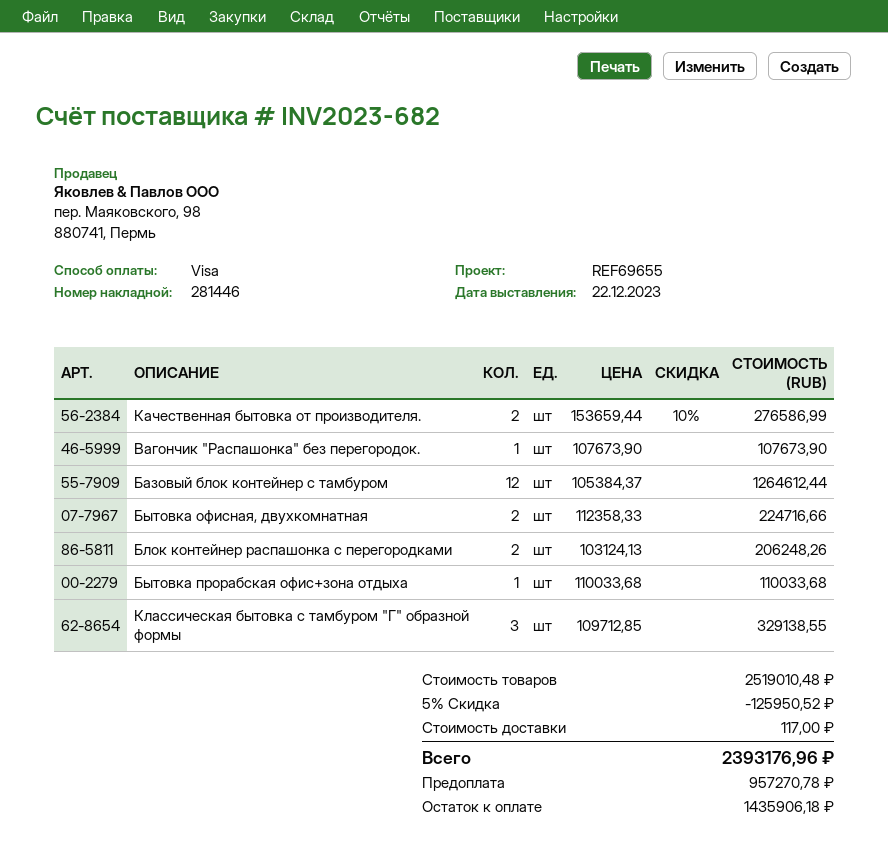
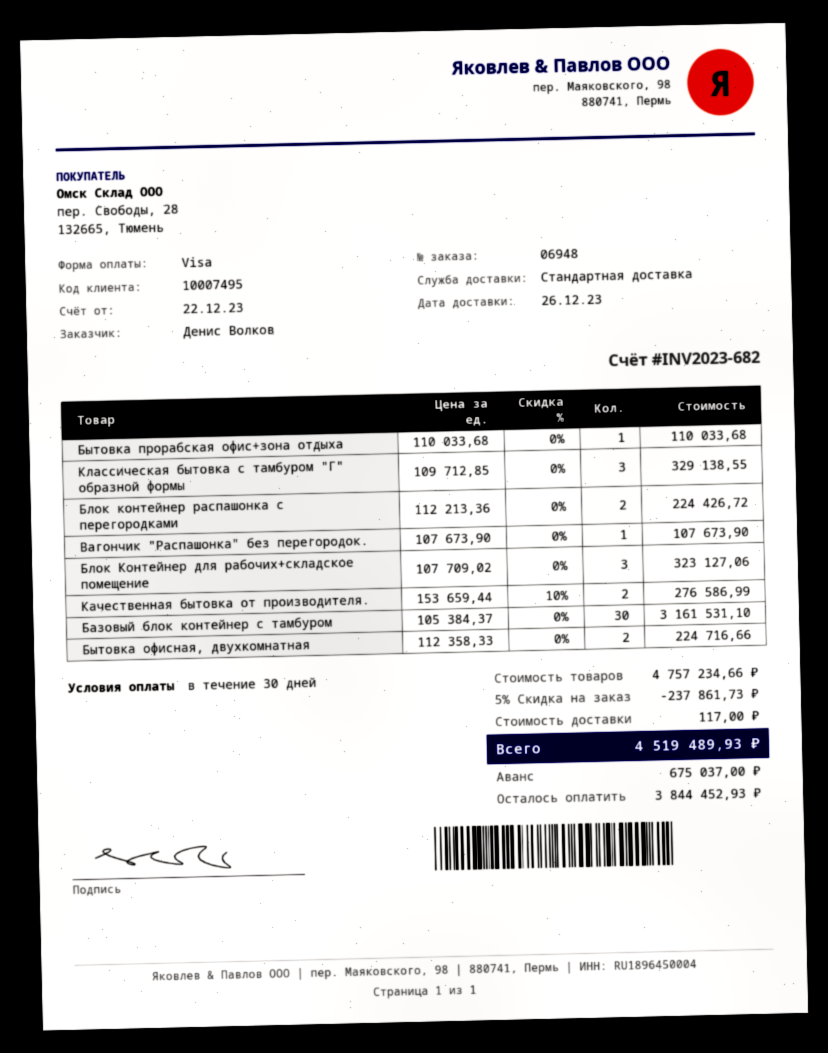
Базовый блок контейнер с тамбуром: 12 x 105384.37 = 1264612.44 -> 30 x 105384.37 = 3161531.10
Блок контейнер распашонка с перегородками: 2 x 103124.13 = 206248.26 -> 2 x 112213.36 = 224426.72
Блок Контейнер для рабочих+складское помещение: none -> 3 x 107709.02 = 323127.06
subtotal: 2519010.48 -> 4757234.66
discount: 5% = 125950.52 -> 5% = 237861.73
total: 2393176.96 -> 4519489.93
deposit: 957270.78 -> 675037.00
balance: 1435906.18 -> 3844452.93

